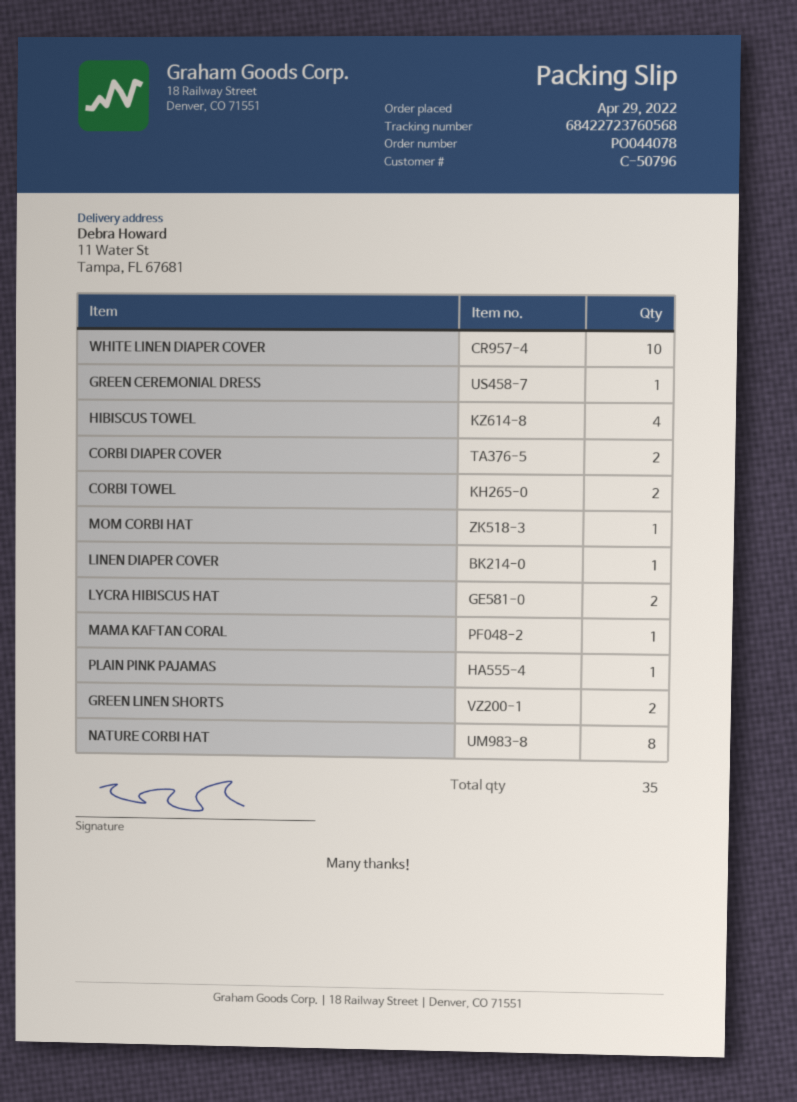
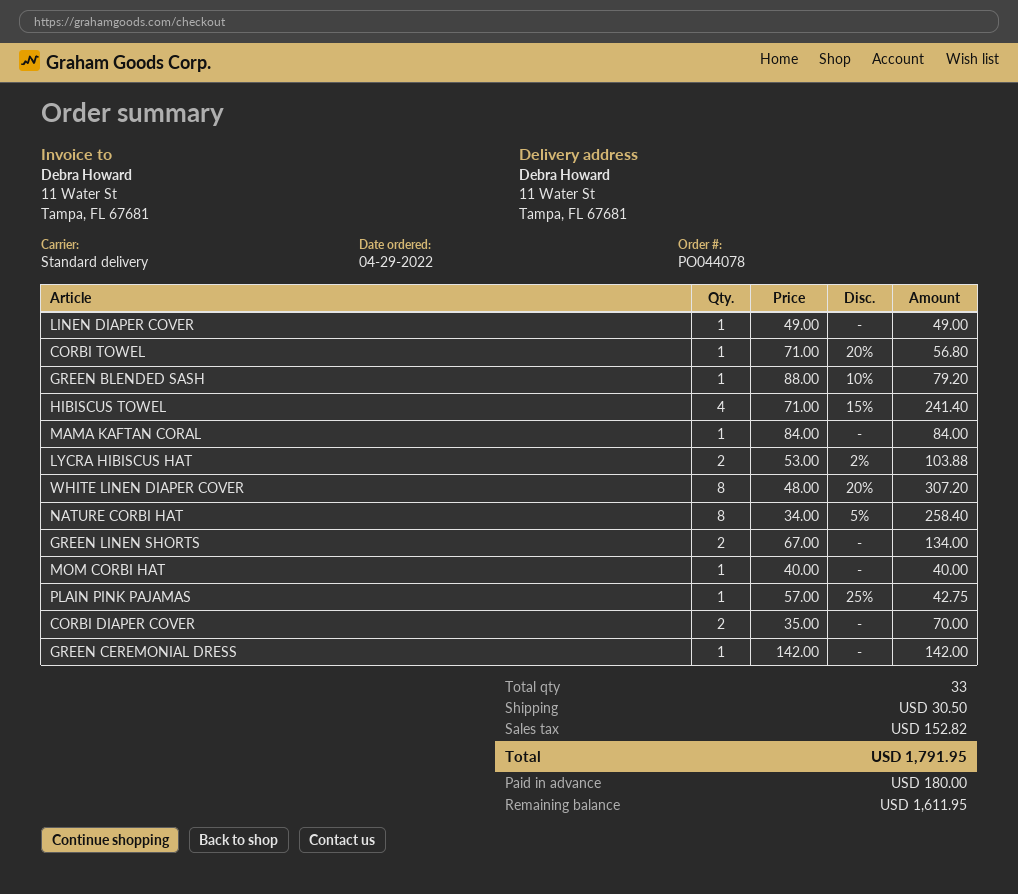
WHITE LINEN DIAPER COVER: 10 -> 8
CORBI TOWEL: 2 -> 1
GREEN BLENDED SASH: none -> 1
total quantity: 35 -> 33

